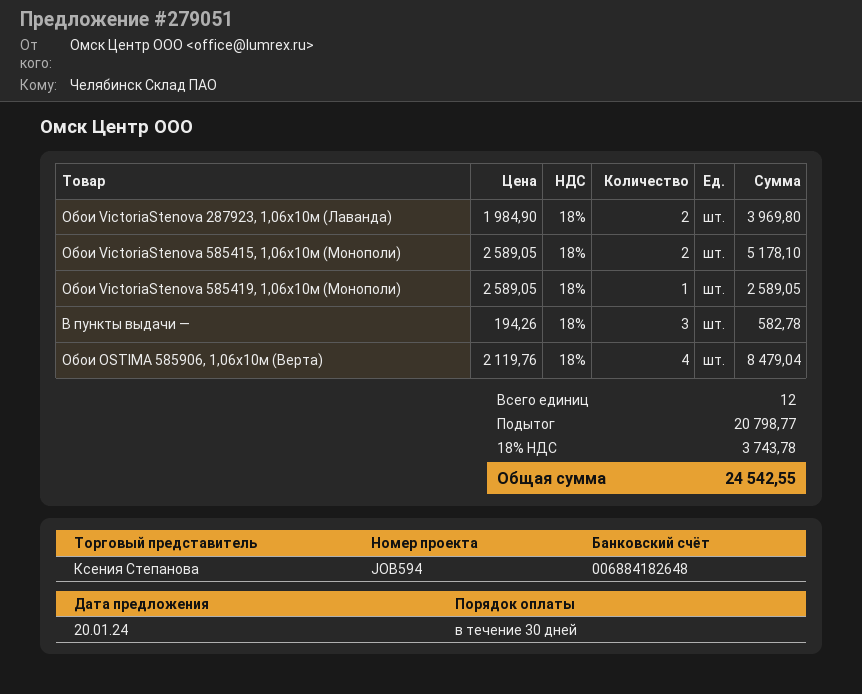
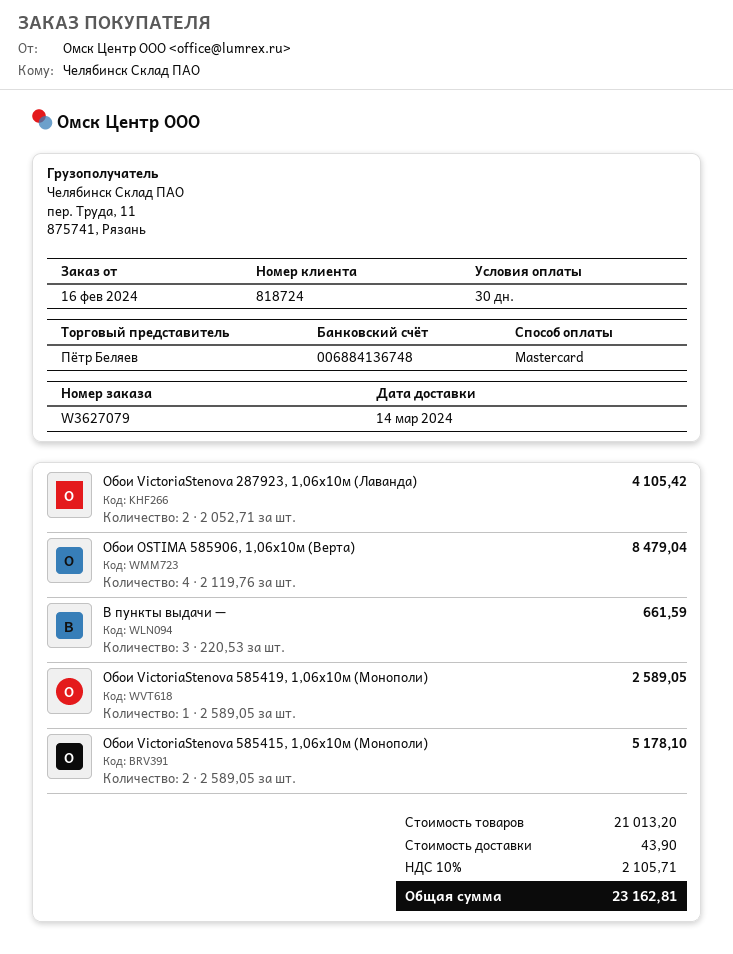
sales rep: Ксения Степанова -> Пётр Беляев
bank account: 006884182648 -> 006884136748
Обои VictoriaStenova 287923, 1,06х10м (Лаванда): 2 x 1984.90 = 3969.80 -> 2 x 2052.71 = 4105.42
В пункты выдачи —: 3 x 194.26 = 582.78 -> 3 x 220.53 = 661.59
subtotal: 20798.77 -> 21013.20
shipping: none -> 43.90
tax: 18% = 3743.78 -> 10% = 2105.71
total: 24542.55 -> 23162.81

